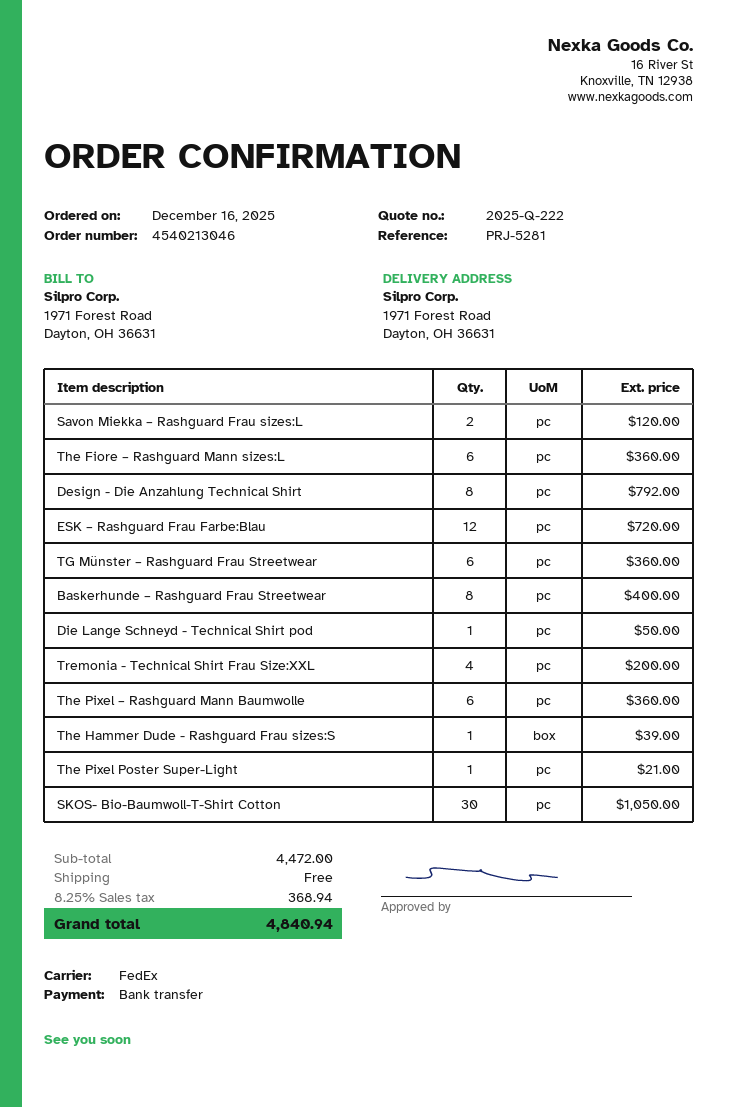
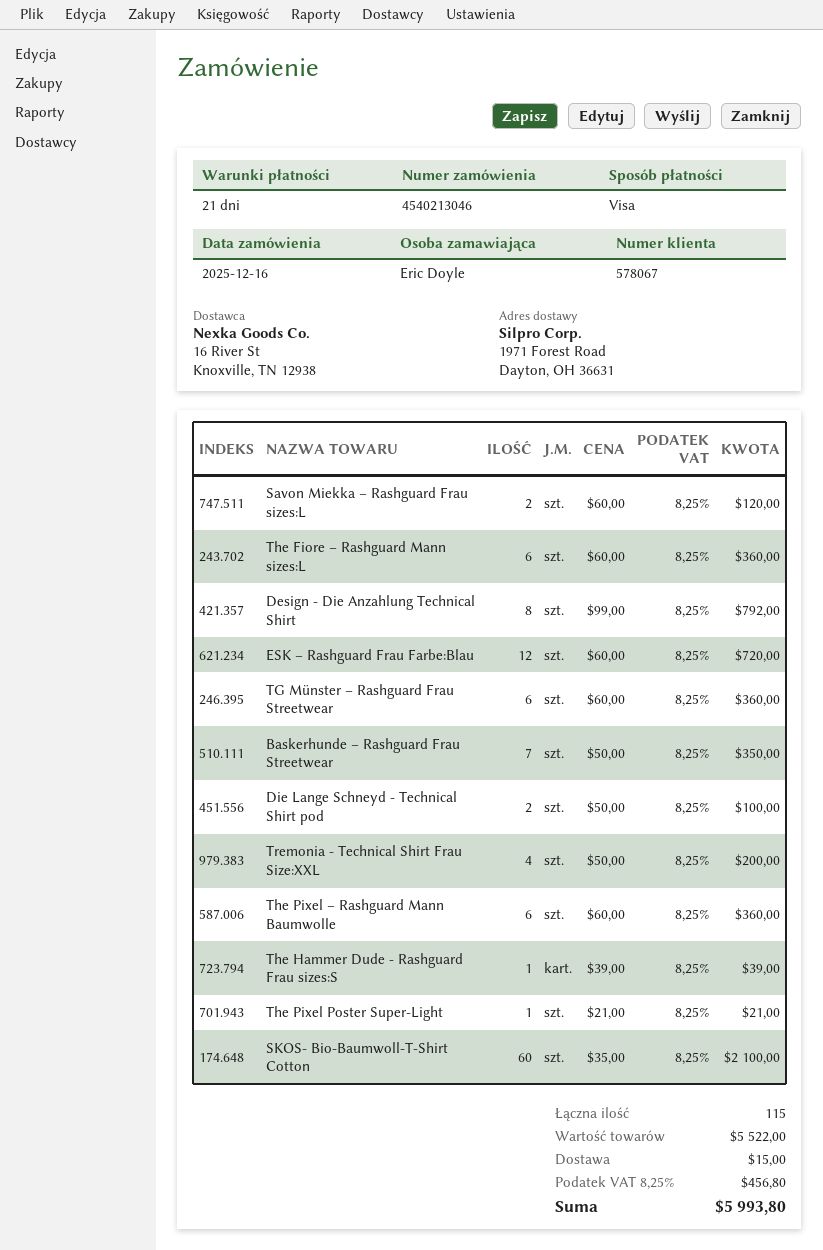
payment method: bank transfer -> Visa
Baskerhunde – Rashguard Frau Streetwear: 8 for 400.00 -> 7 for 350.00
Die Lange Schneyd - Technical Shirt pod: 1 for 50.00 -> 2 for 100.00
SKOS- Bio-Baumwoll-T-Shirt Cotton: 30 for 1050.00 -> 60 for 2100.00
subtotal: 4472.00 -> 5522.00
shipping: 0.00 -> 15.00
tax: 8.25% = 368.94 -> 8.25% = 456.80
total: 4840.94 -> 5993.80

